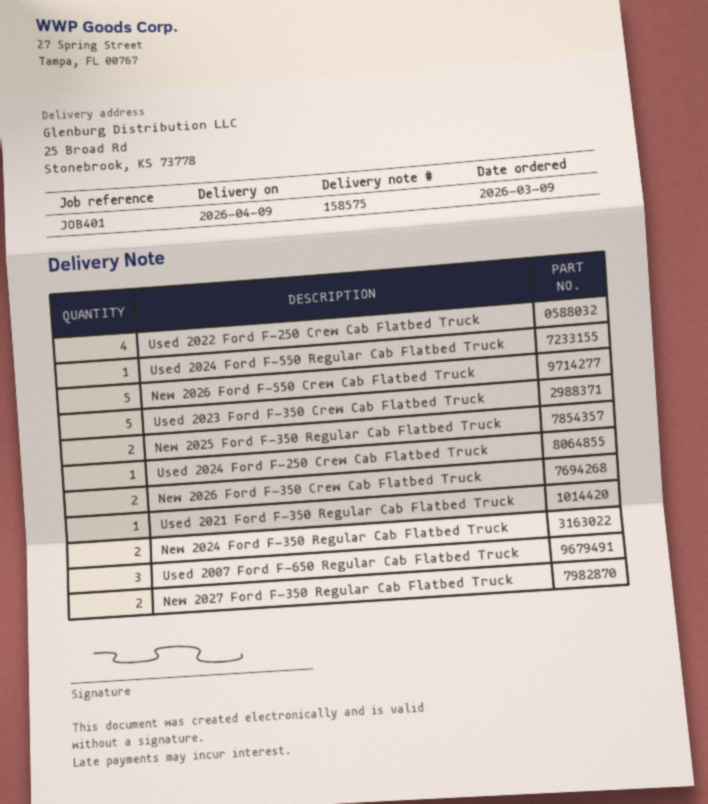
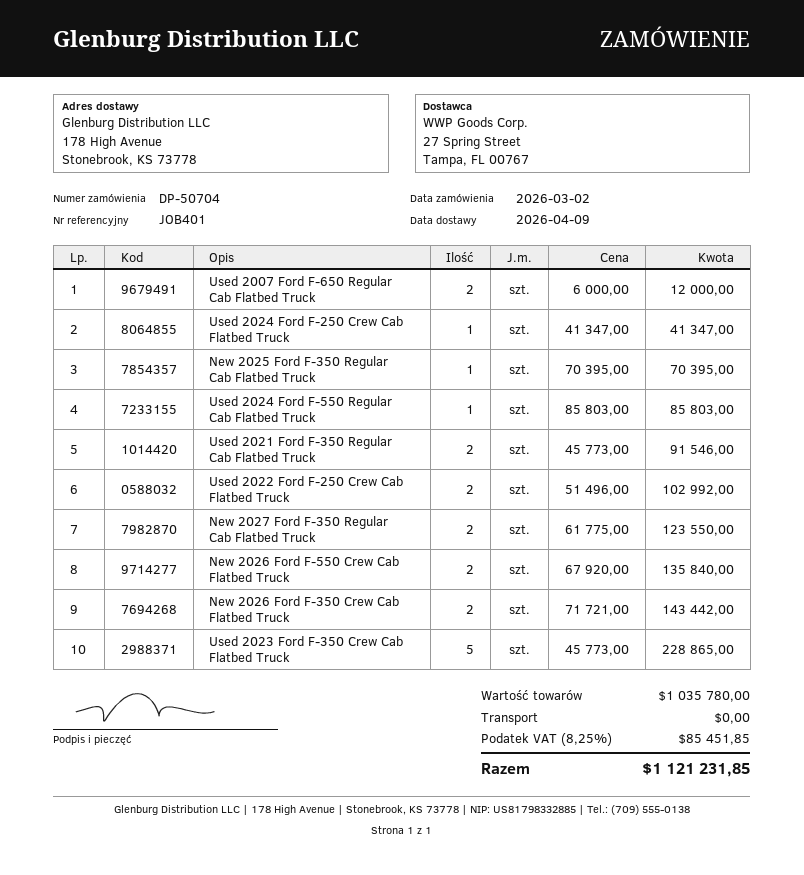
order date: 2026-03-09 -> 2026-03-02
ship to: 25 Broad Rd, Stonebrook, KS 73778 -> 178 High Avenue, Stonebrook, KS 73778
Used 2022 Ford F-250 Crew Cab Flatbed Truck: 4 -> 2
New 2026 Ford F-550 Crew Cab Flatbed Truck: 5 -> 2
New 2025 Ford F-350 Regular Cab Flatbed Truck: 2 -> 1
Used 2021 Ford F-350 Regular Cab Flatbed Truck: 1 -> 2
New 2024 Ford F-350 Regular Cab Flatbed Truck: 2 -> none
Used 2007 Ford F-650 Regular Cab Flatbed Truck: 3 -> 2

